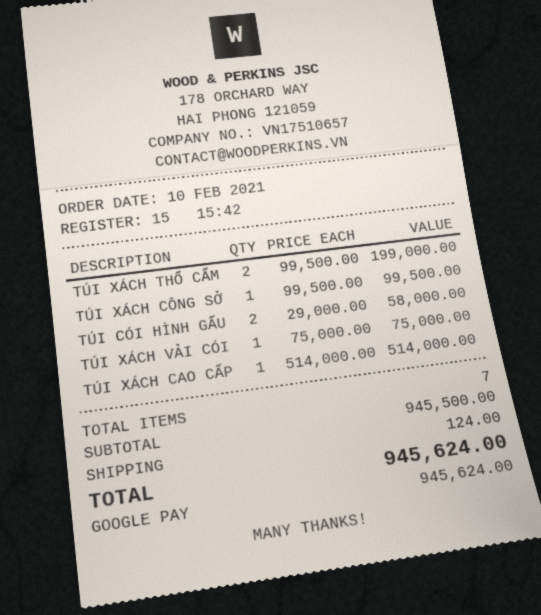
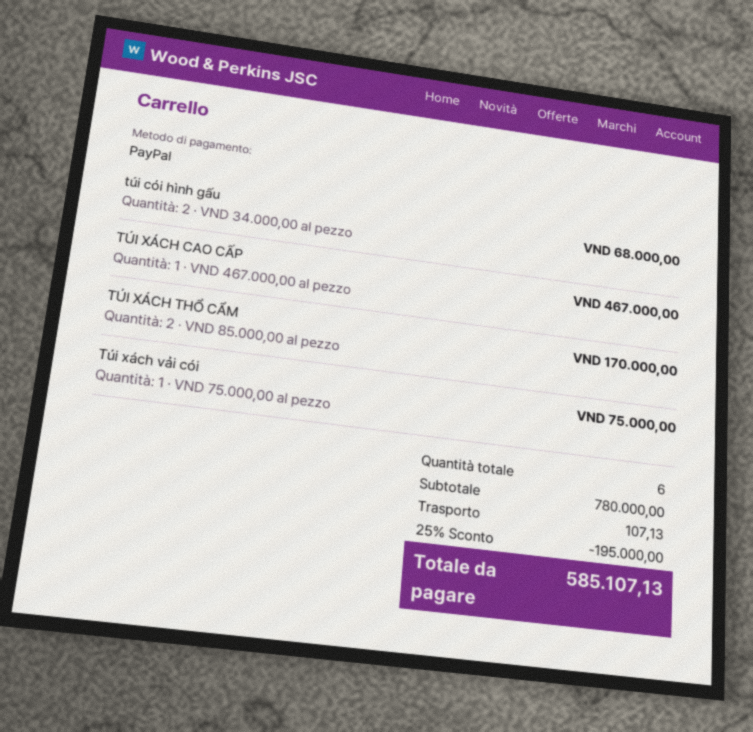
payment method: Google Pay -> PayPal
TÚI XÁCH THỔ CẨM: 2 x 99500.00 = 199000.00 -> 2 x 85000.00 = 170000.00
TÚI XÁCH CÔNG SỞ: 1 x 99500.00 = 99500.00 -> none
TÚI CÓI HÌNH GẤU: 2 x 29000.00 = 58000.00 -> 2 x 34000.00 = 68000.00
TÚI XÁCH CAO CẤP: 1 x 514000.00 = 514000.00 -> 1 x 467000.00 = 467000.00
total quantity: 7 -> 6
subtotal: 945500.00 -> 780000.00
discount: none -> 25% = 195000.00
shipping: 124.00 -> 107.13
total: 945624.00 -> 585107.13

